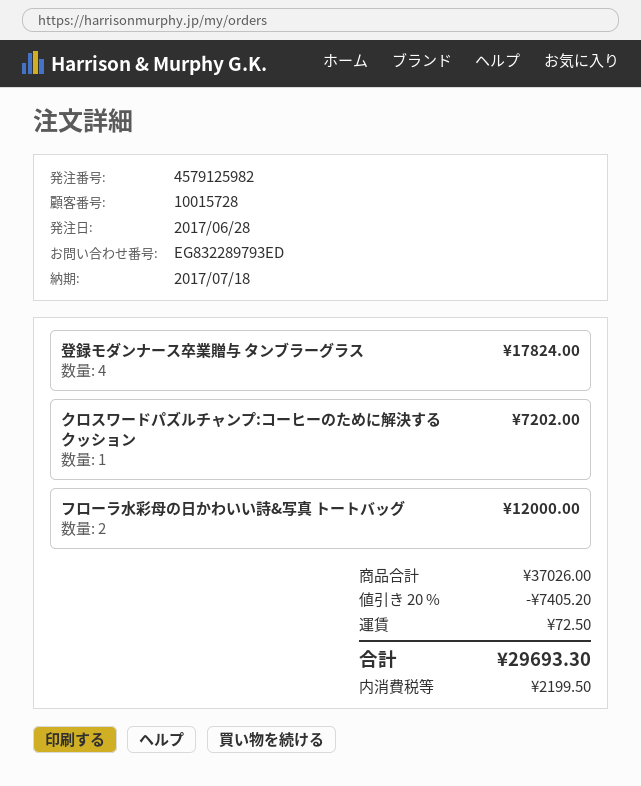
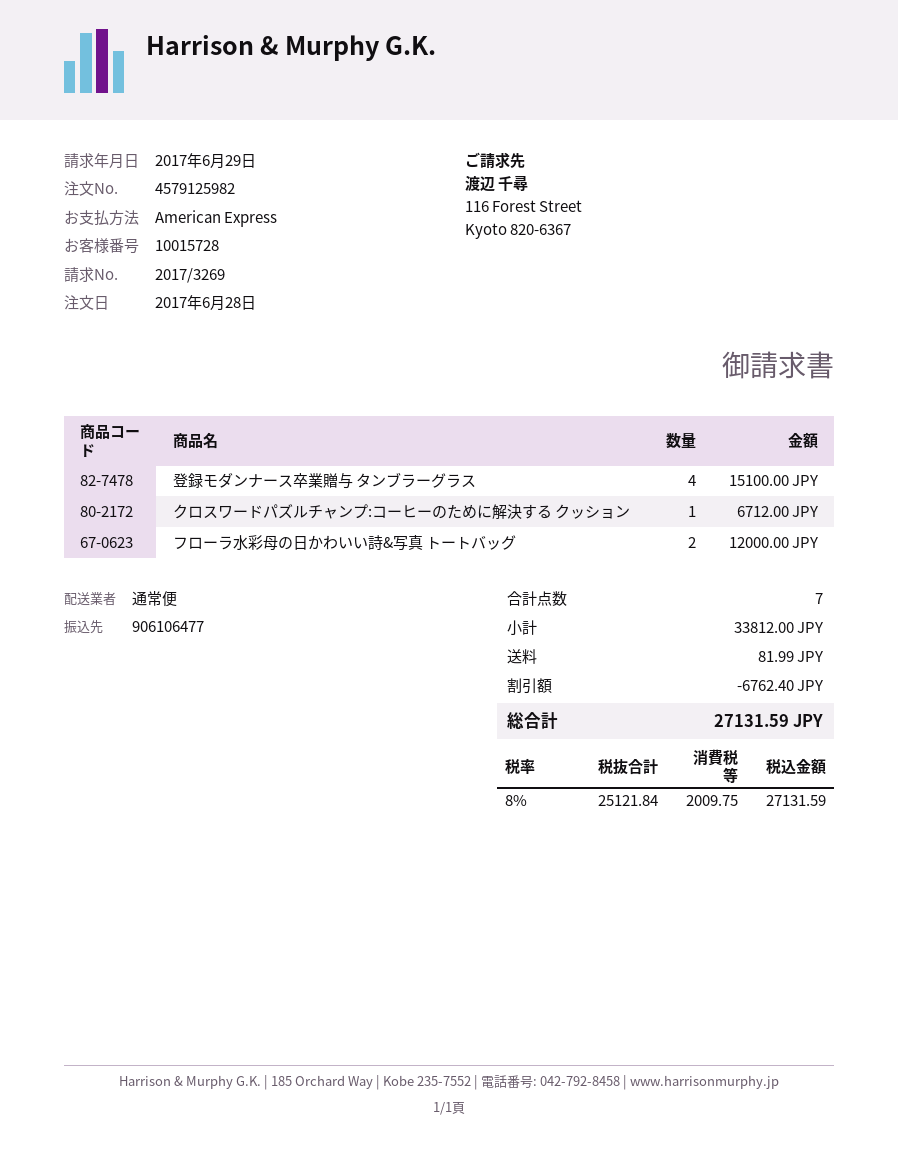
登録モダンナース卒業贈与 タンブラーグラス: 4 for 17824.00 -> 4 for 15100.00
クロスワードパズルチャンプ:コーヒーのために解決する クッション: 1 for 7202.00 -> 1 for 6712.00
subtotal: 37026.00 -> 33812.00
discount: 7405.20 -> 6762.40
shipping: 72.50 -> 81.99
tax: 2199.50 -> 2009.75
total: 29693.30 -> 27131.59

